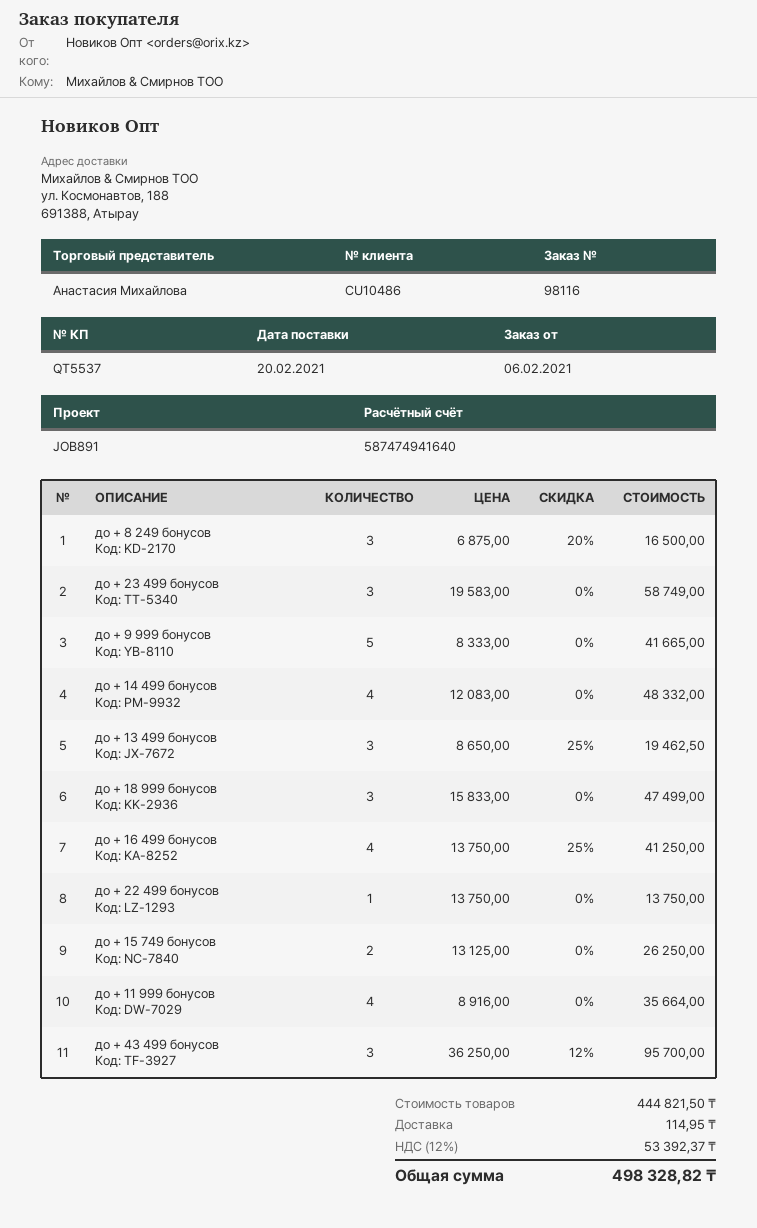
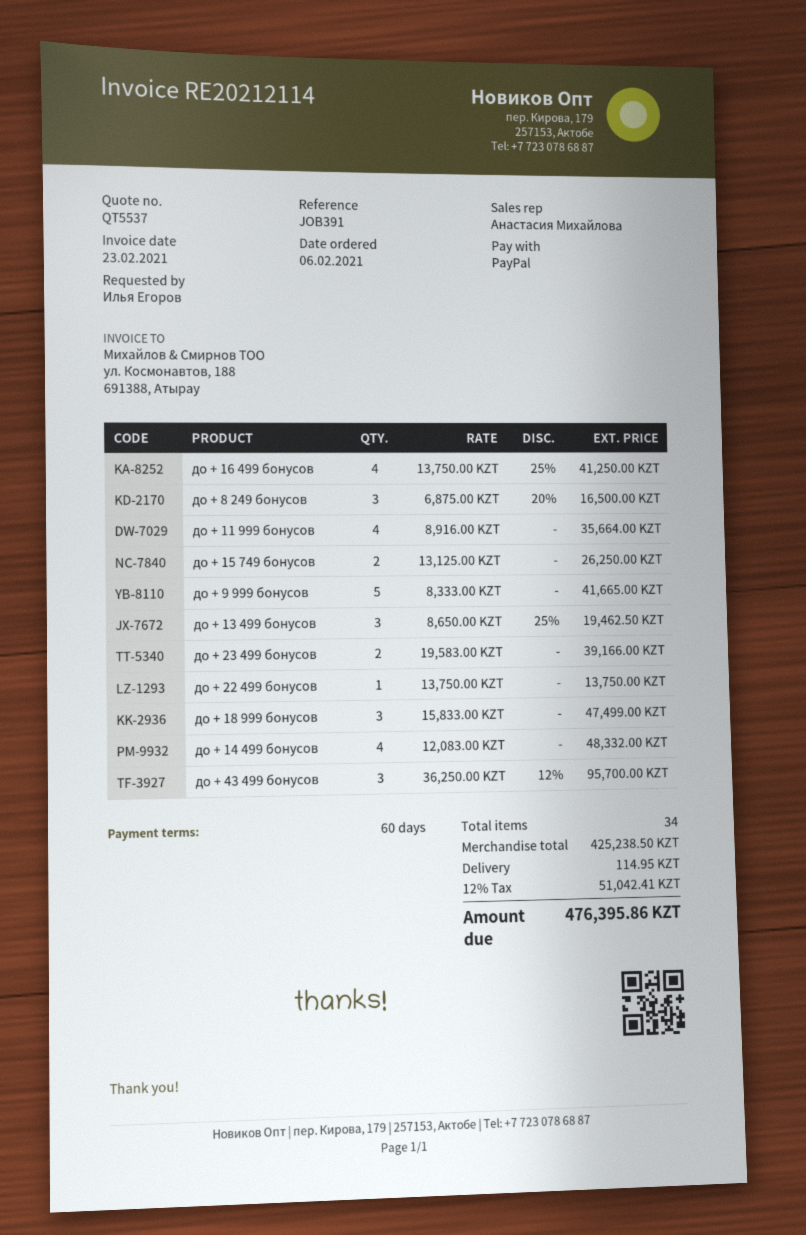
reference: JOB891 -> JOB391
до + 23 499 бонусов: 3 x 19583.00 = 58749.00 -> 2 x 19583.00 = 39166.00
subtotal: 444821.50 -> 425238.50
tax: 12% = 53392.37 -> 12% = 51042.41
total: 498328.82 -> 476395.86

